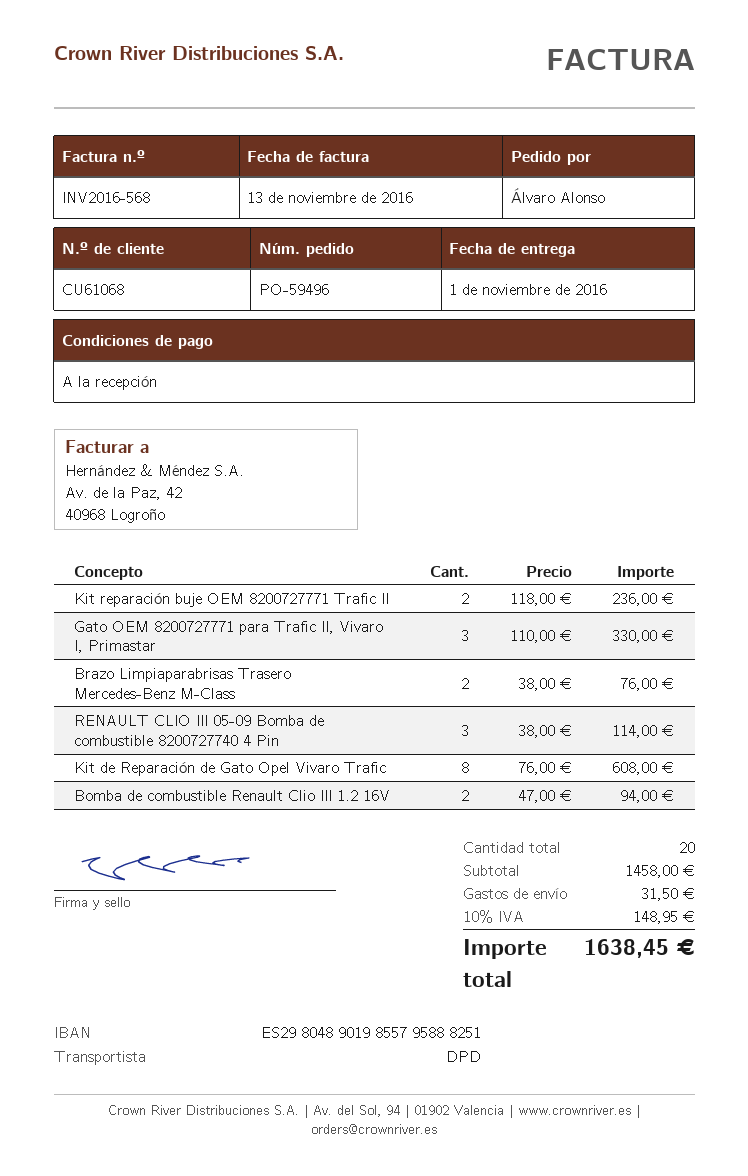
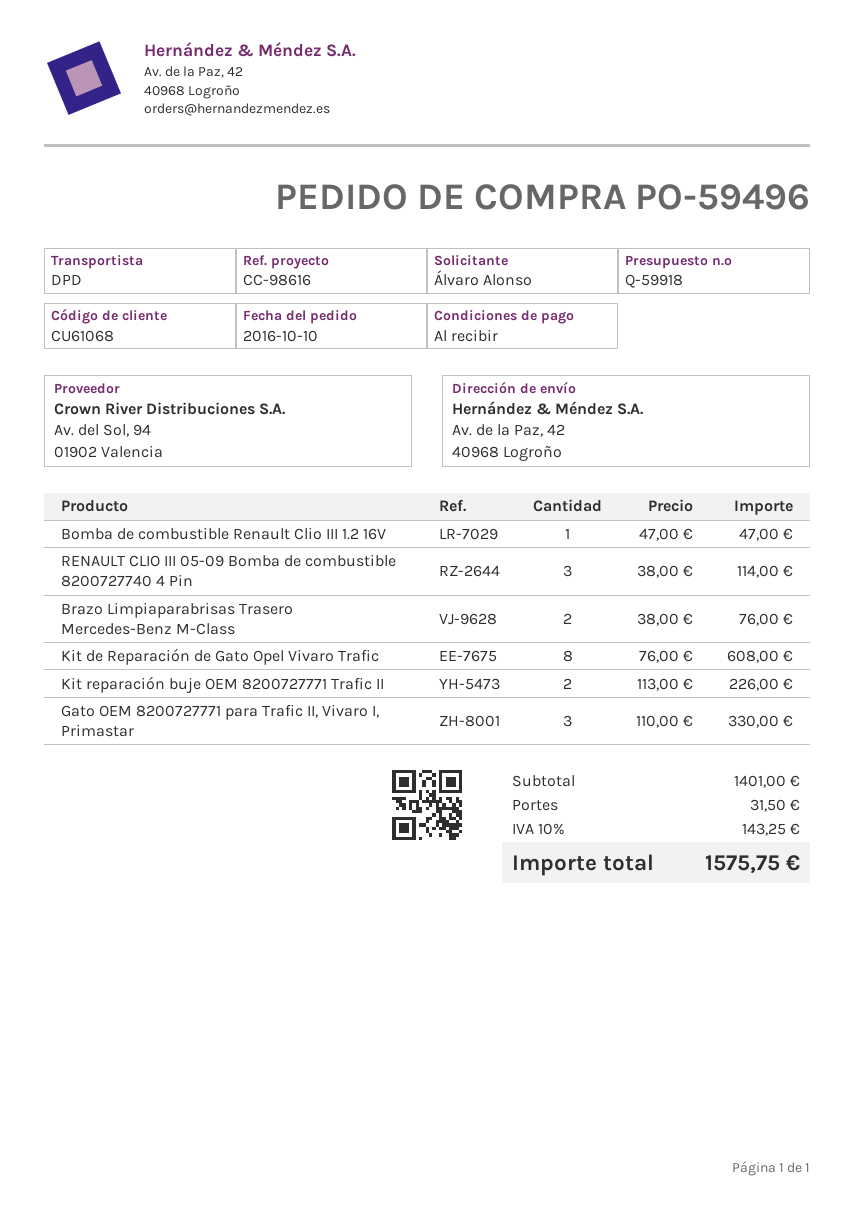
Kit reparación buje OEM 8200727771 Trafic II: 2 x 118.00 = 236.00 -> 2 x 113.00 = 226.00
Bomba de combustible Renault Clio III 1.2 16V: 2 x 47.00 = 94.00 -> 1 x 47.00 = 47.00
subtotal: 1458.00 -> 1401.00
tax: 10% = 148.95 -> 10% = 143.25
total: 1638.45 -> 1575.75

